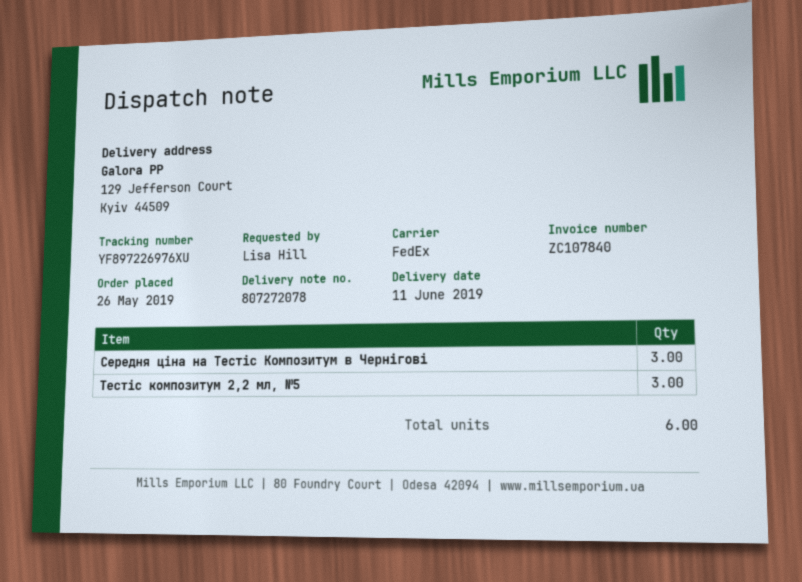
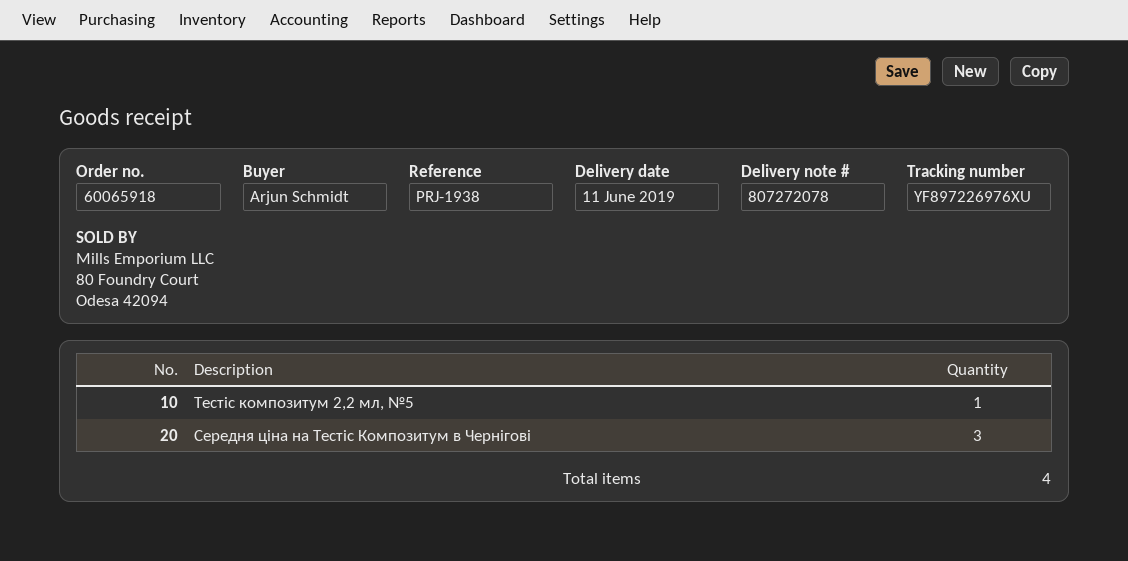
ordered by: Lisa Hill -> Arjun Schmidt
Тестіс композитум 2,2 мл, №5: 3 -> 1
total quantity: 6 -> 4

